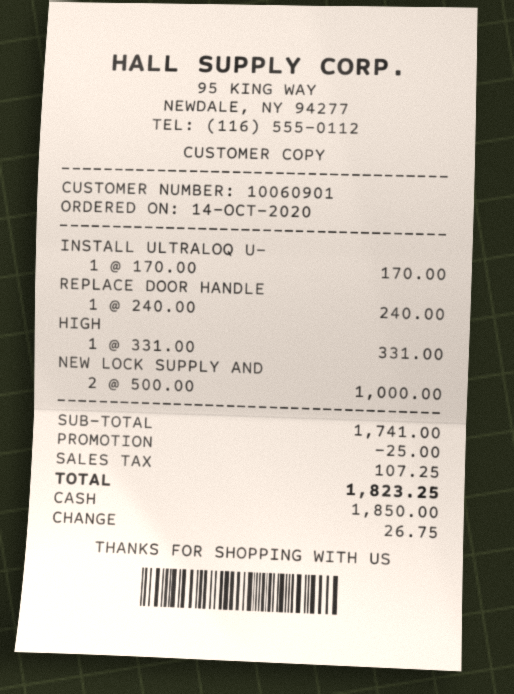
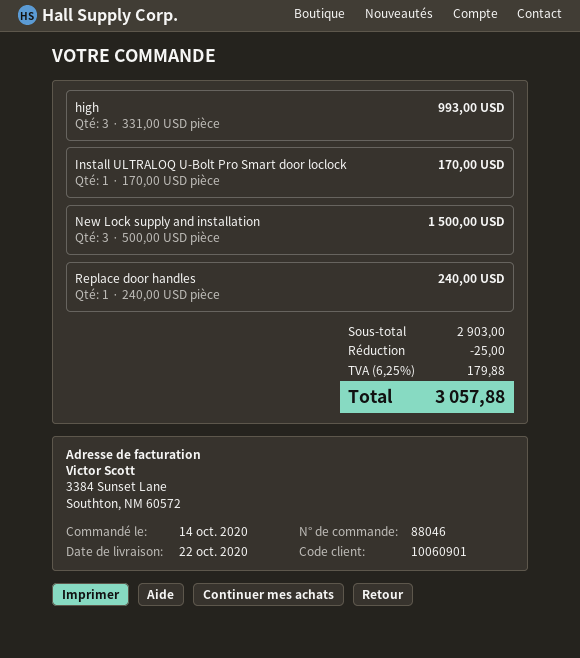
HIGH: 1 x 331.00 = 331.00 -> 3 x 331.00 = 993.00
NEW LOCK SUPPLY AND: 2 x 500.00 = 1000.00 -> 3 x 500.00 = 1500.00
subtotal: 1741.00 -> 2903.00
tax: 107.25 -> 179.88
total: 1823.25 -> 3057.88

